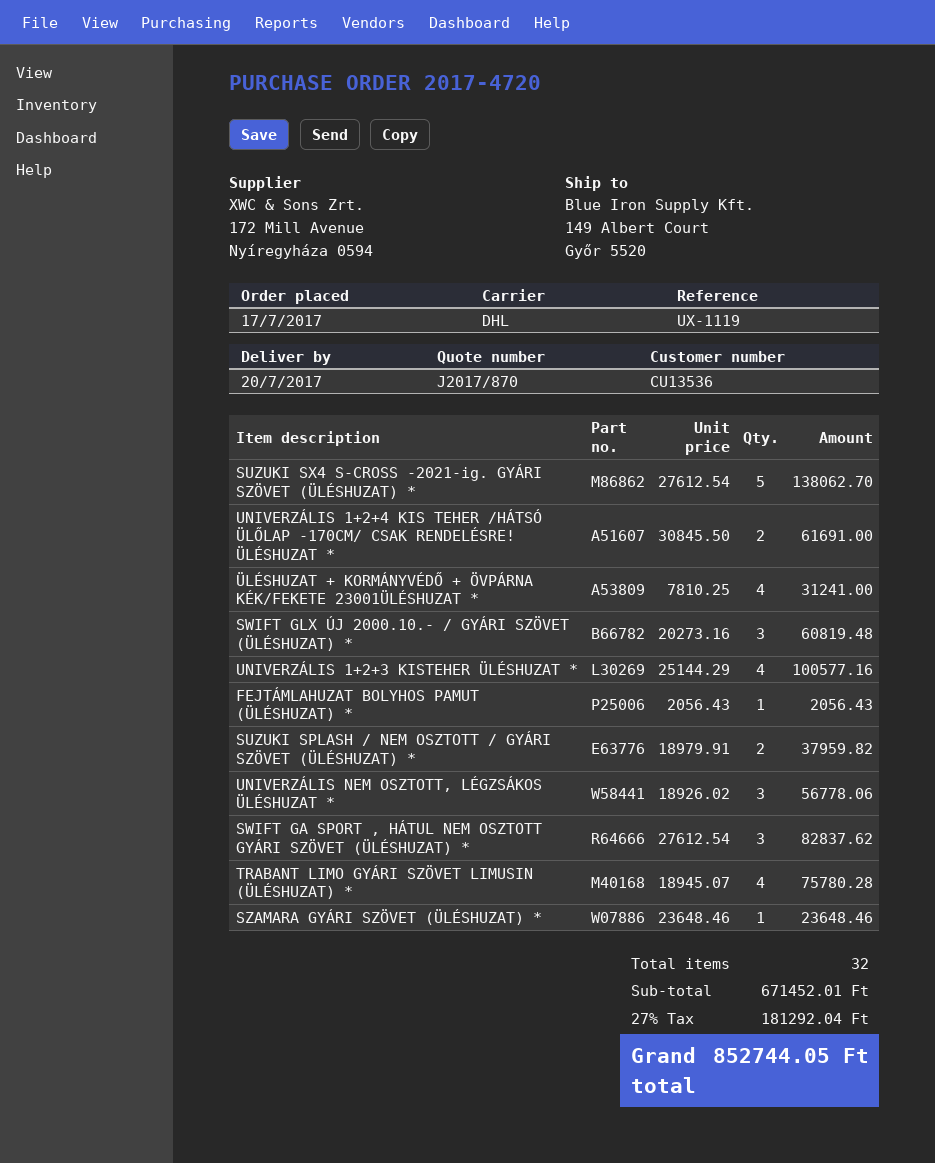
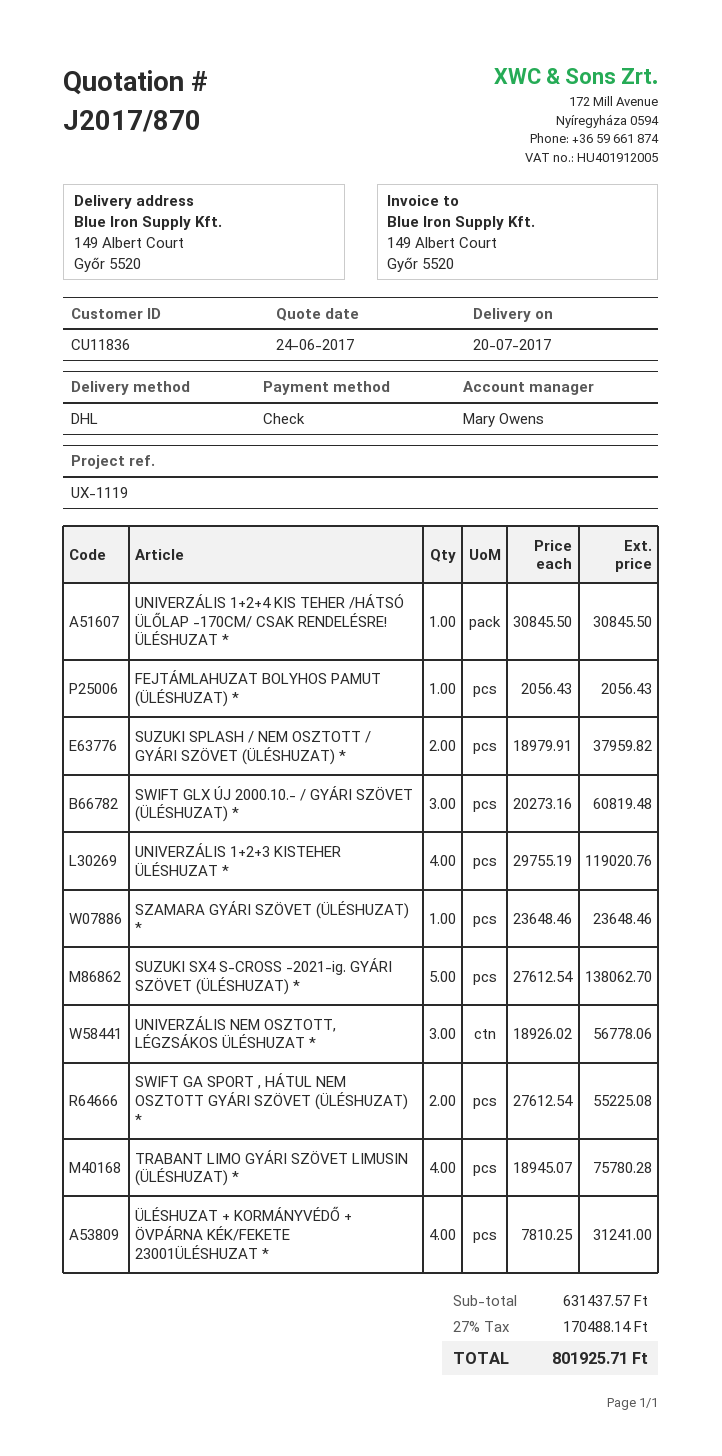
customer number: CU13536 -> CU11836
UNIVERZÁLIS 1+2+4 KIS TEHER /HÁTSÓ ÜLŐLAP -170CM/ CSAK RENDELÉSRE! ÜLÉSHUZAT *: 2 x 30845.50 = 61691.00 -> 1 x 30845.50 = 30845.50
UNIVERZÁLIS 1+2+3 KISTEHER ÜLÉSHUZAT *: 4 x 25144.29 = 100577.16 -> 4 x 29755.19 = 119020.76
SWIFT GA SPORT , HÁTUL NEM OSZTOTT GYÁRI SZÖVET (ÜLÉSHUZAT) *: 3 x 27612.54 = 82837.62 -> 2 x 27612.54 = 55225.08
subtotal: 671452.01 -> 631437.57
tax: 27% = 181292.04 -> 27% = 170488.14
total: 852744.05 -> 801925.71

